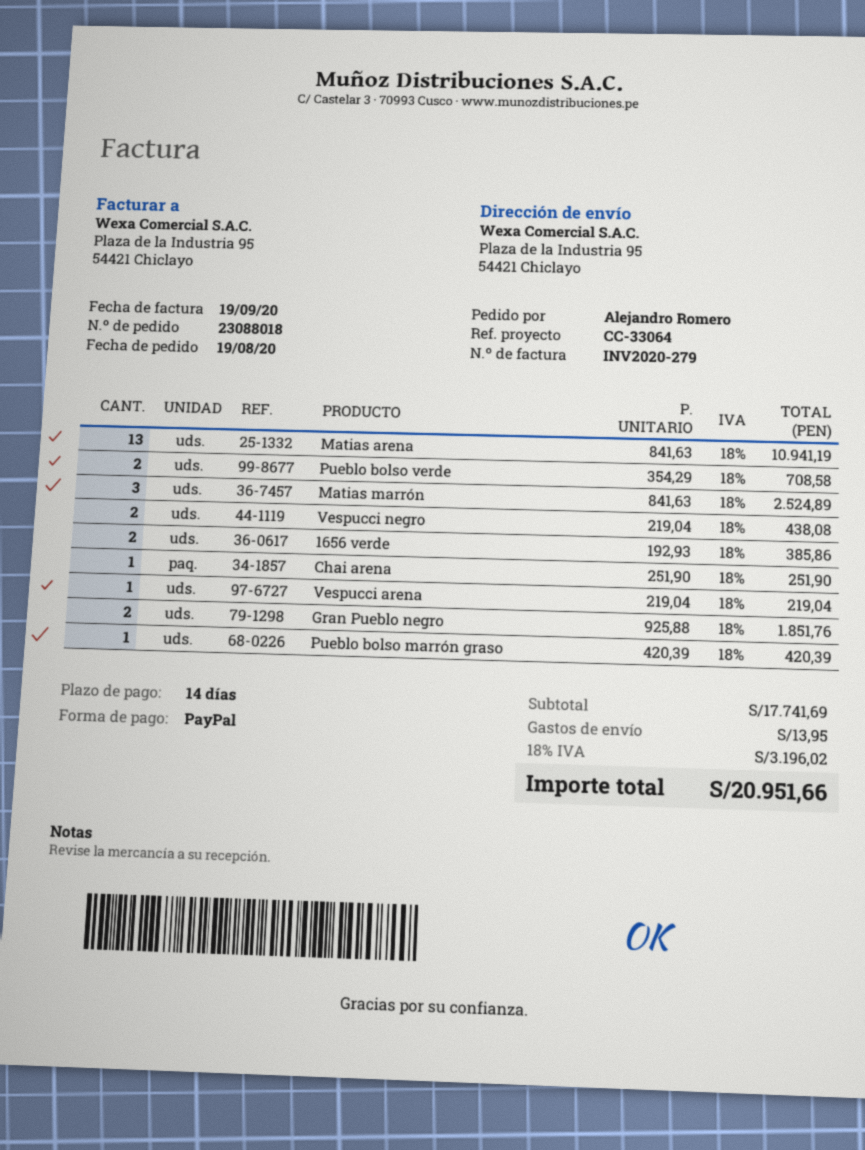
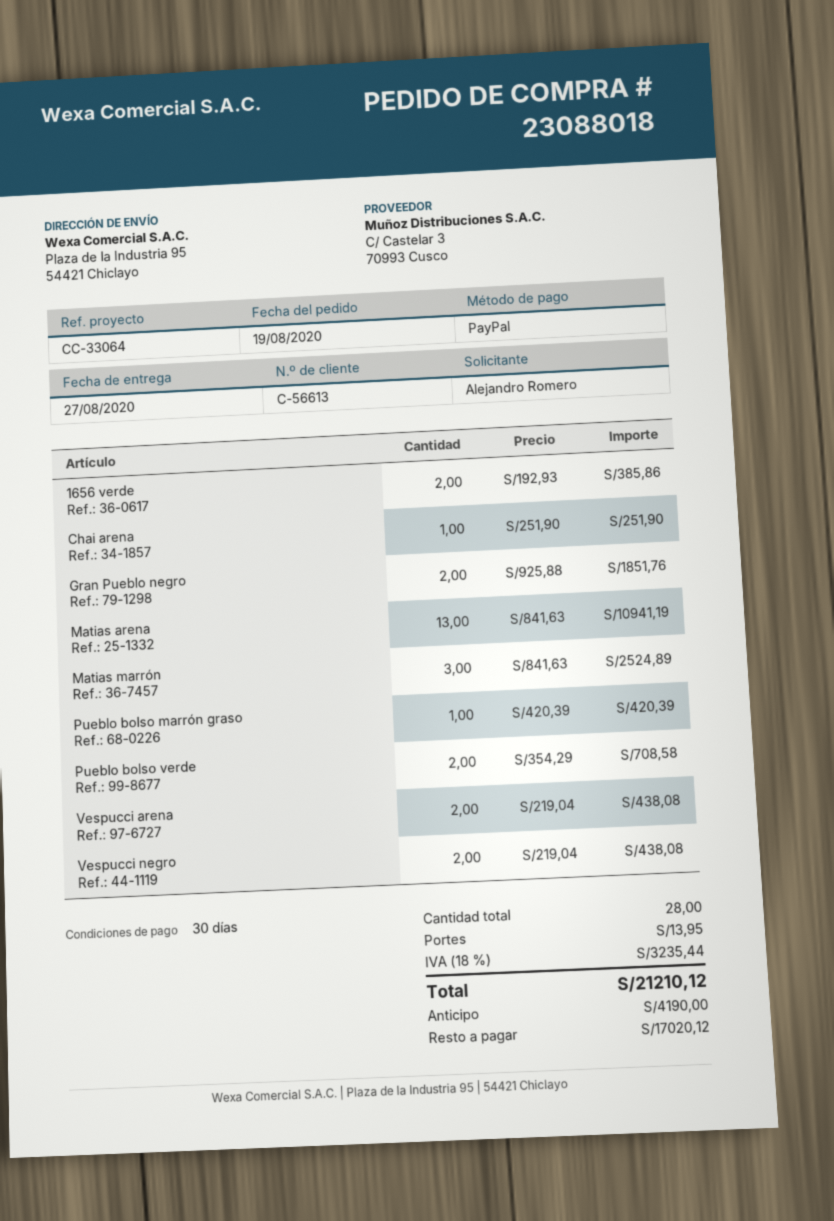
payment terms: 14 days -> 30 days
Vespucci arena: 1 x 219.04 = 219.04 -> 2 x 219.04 = 438.08
tax: 18% = 3196.02 -> 18% = 3235.44
total: 20951.66 -> 21210.12

